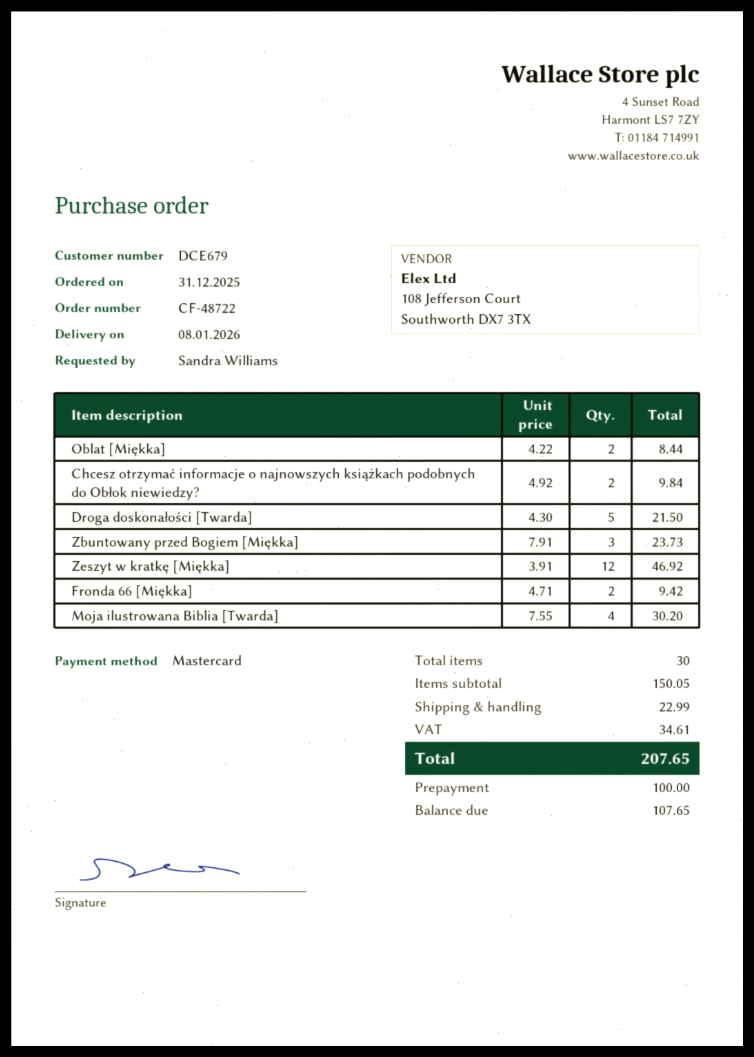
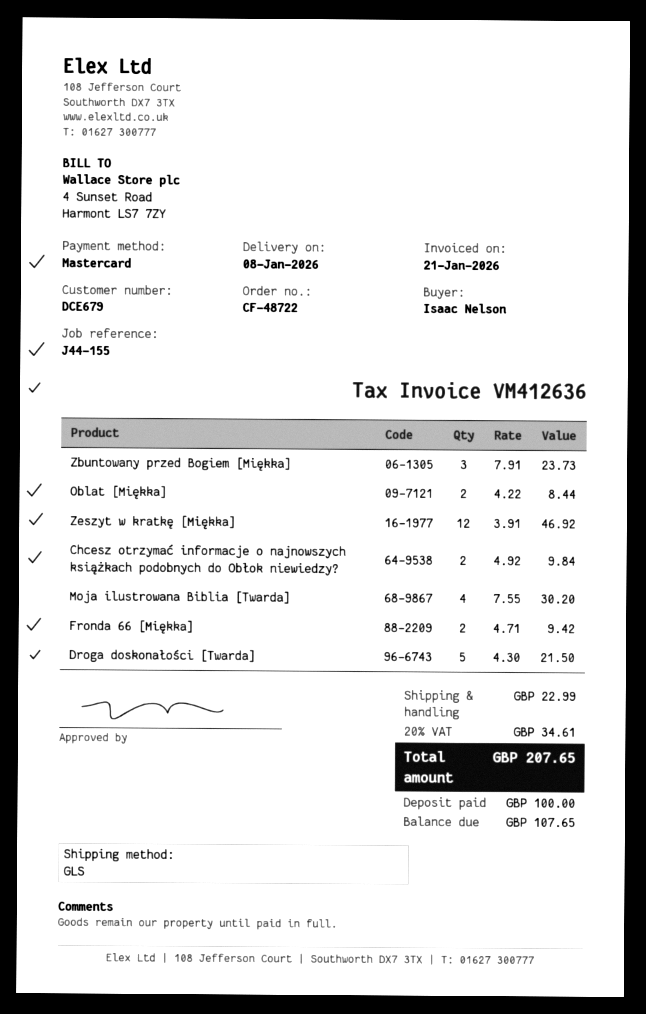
ordered by: Sandra Williams -> Isaac Nelson

